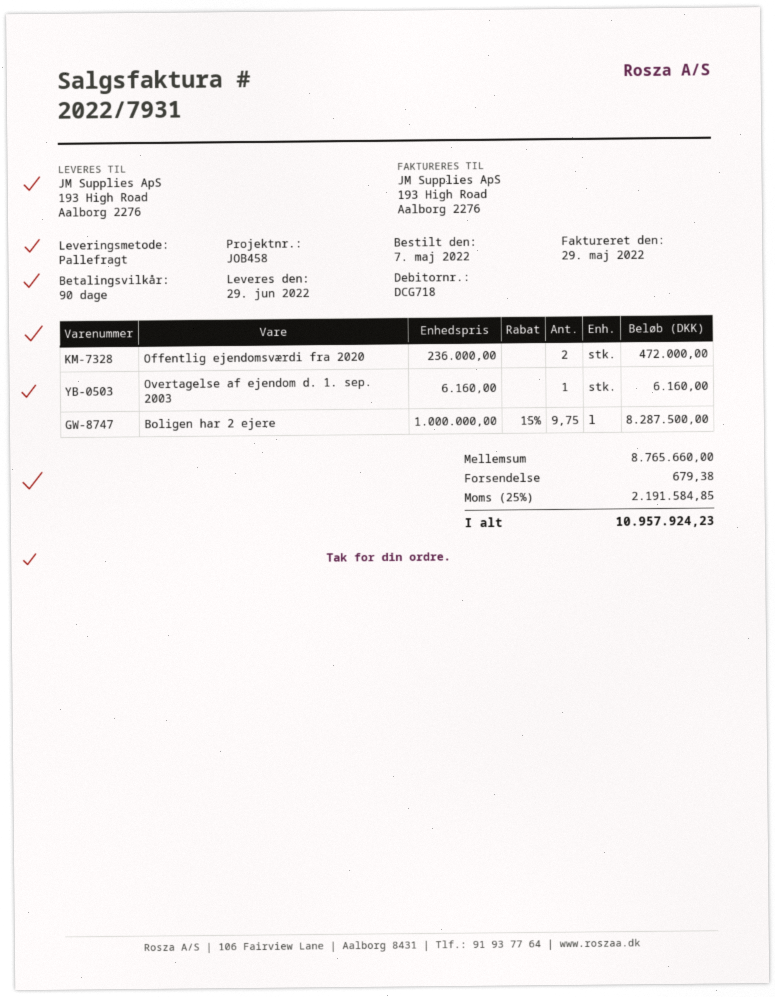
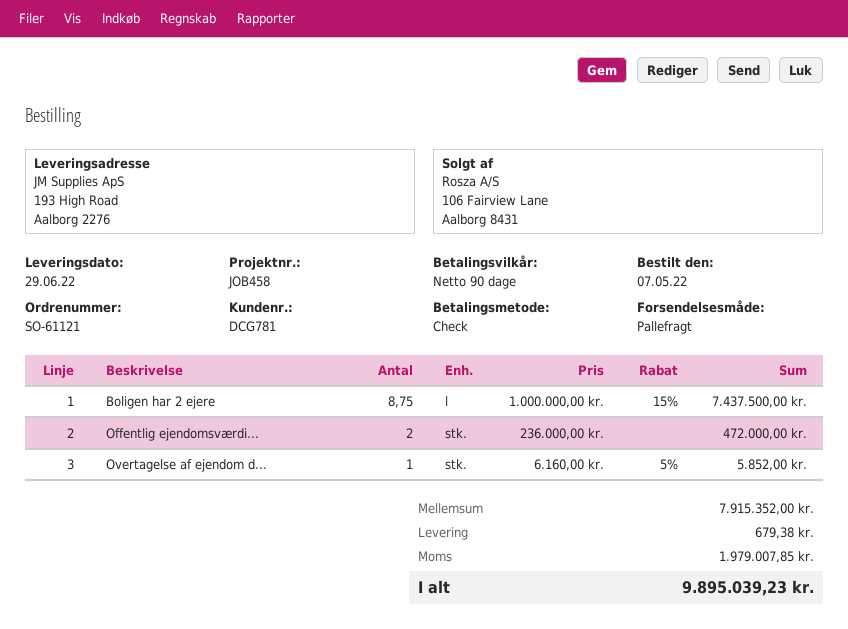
customer number: DCG718 -> DCG781
Overtagelse af ejendom d. 1. sep. 2003: 1 x 6160.00 = 6160.00 -> 1 x 6160.00 - 5% = 5852.00
Boligen har 2 ejere: 9.75 x 1000000.00 - 15% = 8287500.00 -> 8.75 x 1000000.00 - 15% = 7437500.00
subtotal: 8765660.00 -> 7915352.00
tax: 2191584.85 -> 1979007.85
total: 10957924.23 -> 9895039.23

